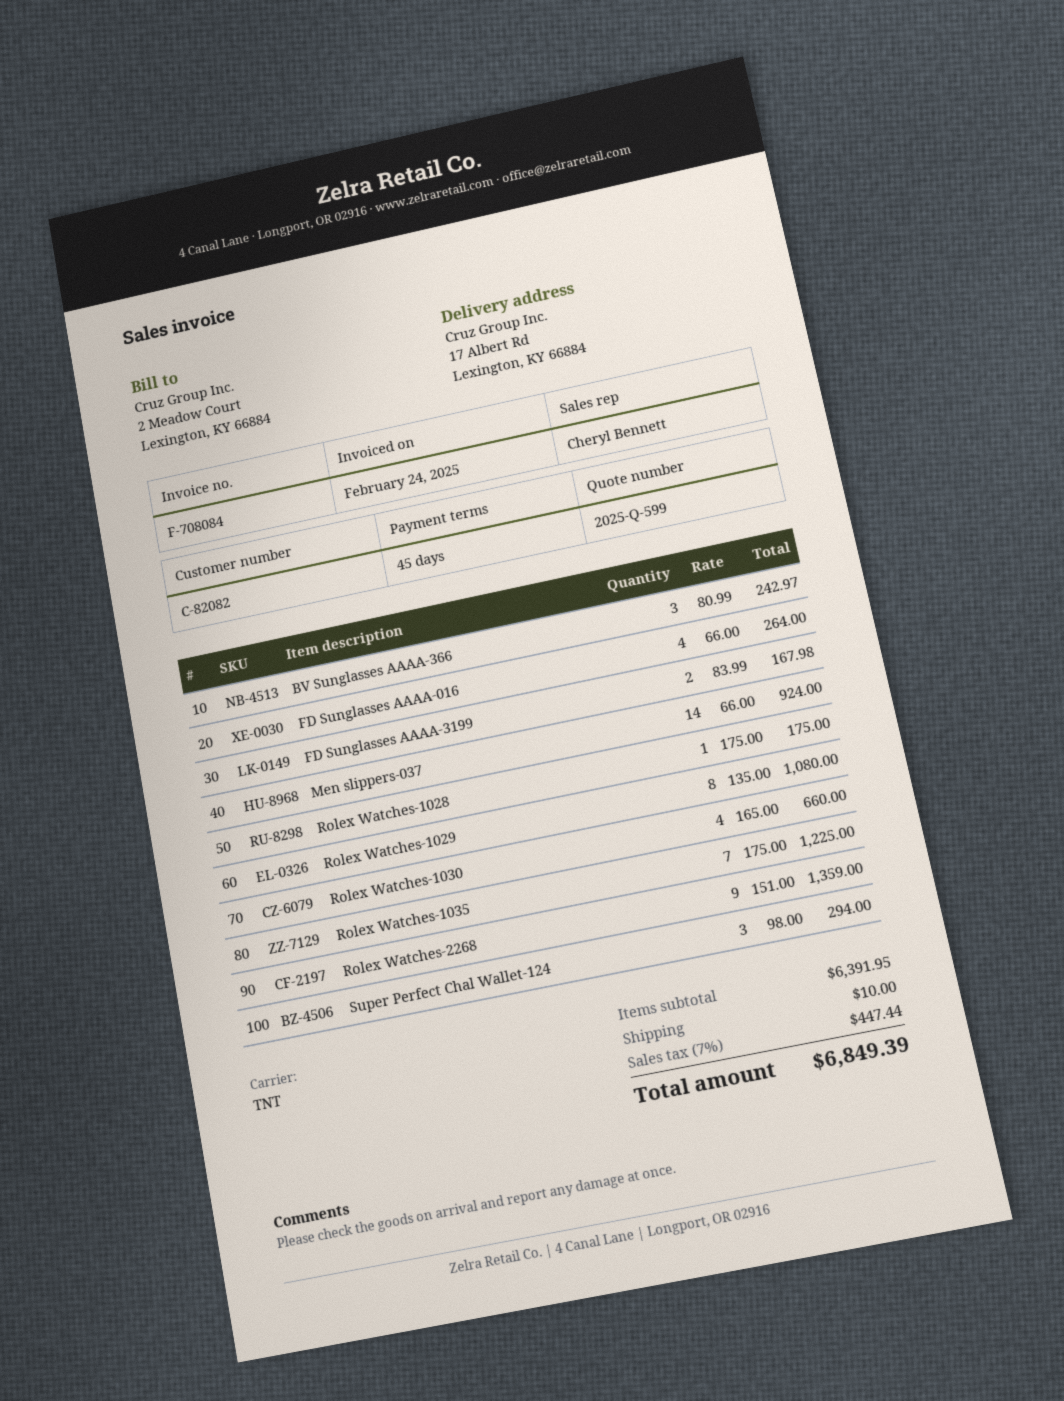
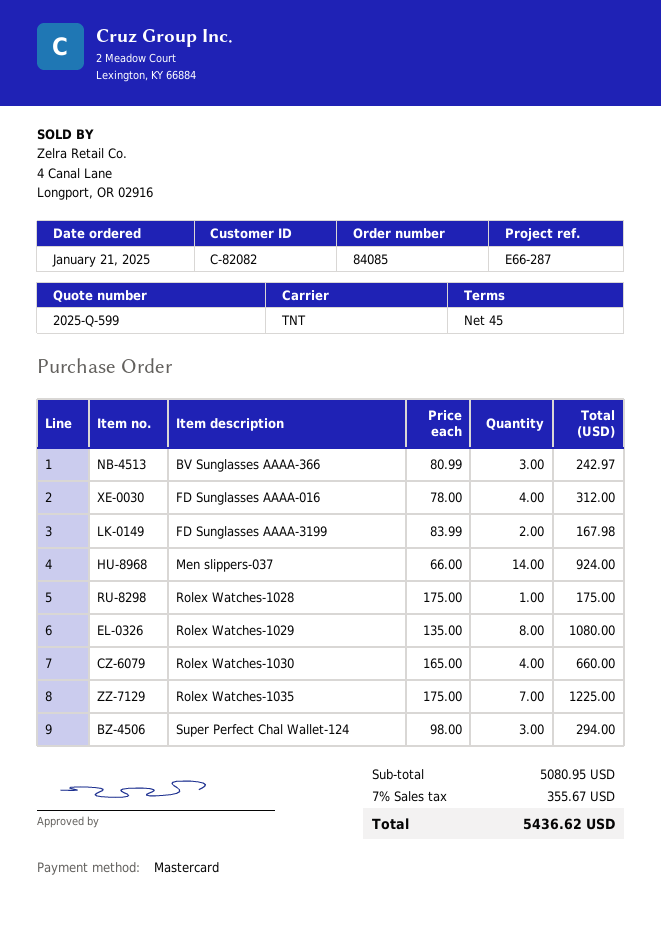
FD Sunglasses AAAA-016: 4 x 66.00 = 264.00 -> 4 x 78.00 = 312.00
Rolex Watches-2268: 9 x 151.00 = 1359.00 -> none
subtotal: 6391.95 -> 5080.95
shipping: 10.00 -> none
tax: 7% = 447.44 -> 7% = 355.67
total: 6849.39 -> 5436.62

